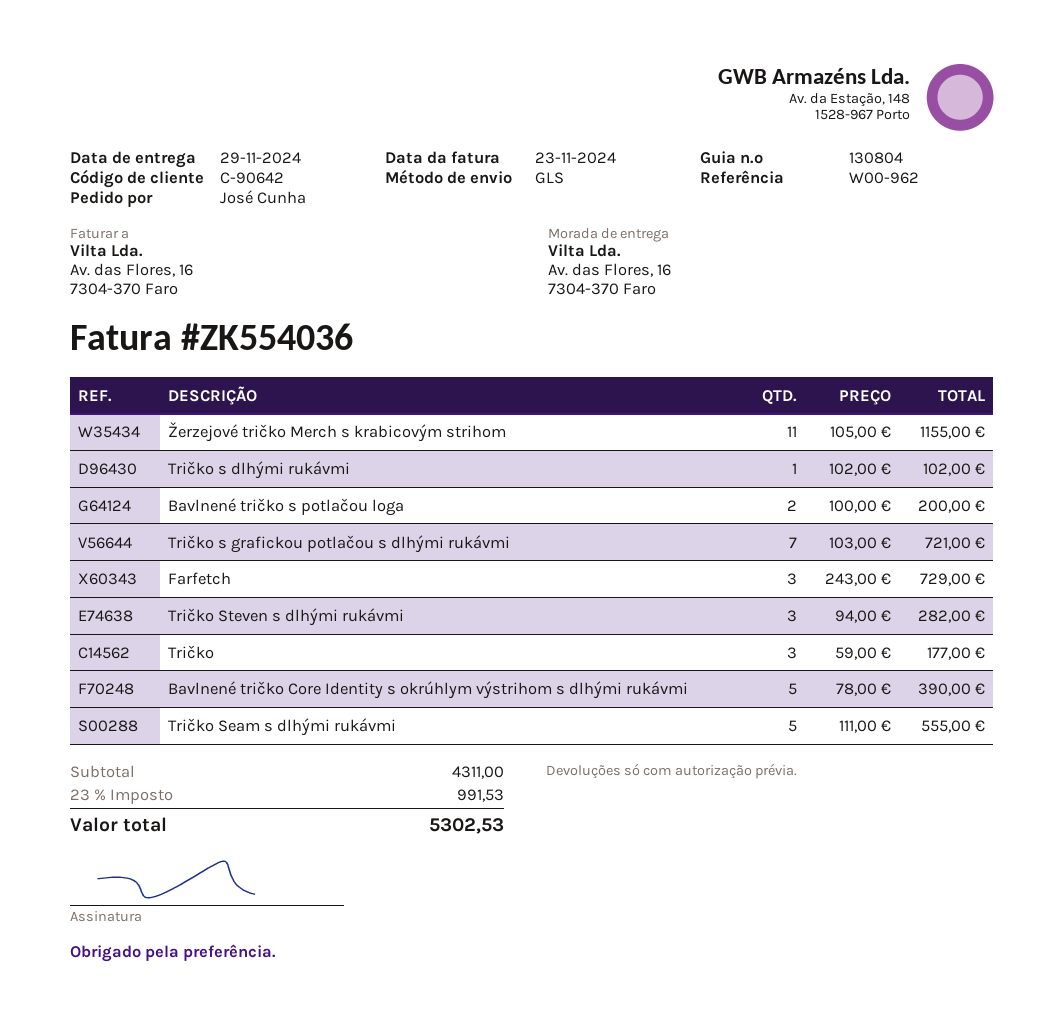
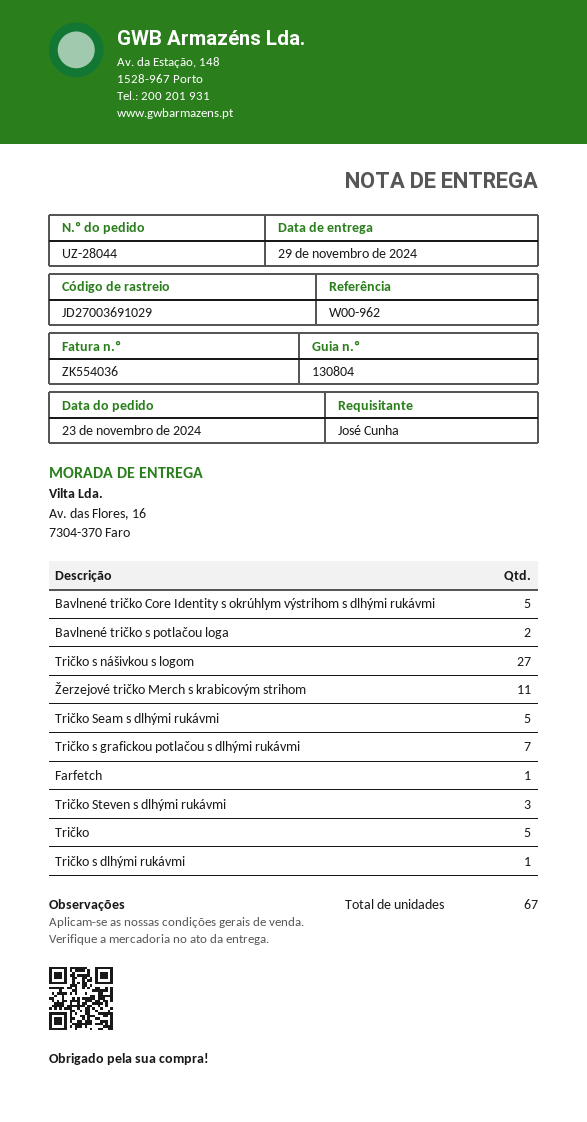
Farfetch: 3 -> 1
Tričko: 3 -> 5
Tričko s nášivkou s logom: none -> 27

